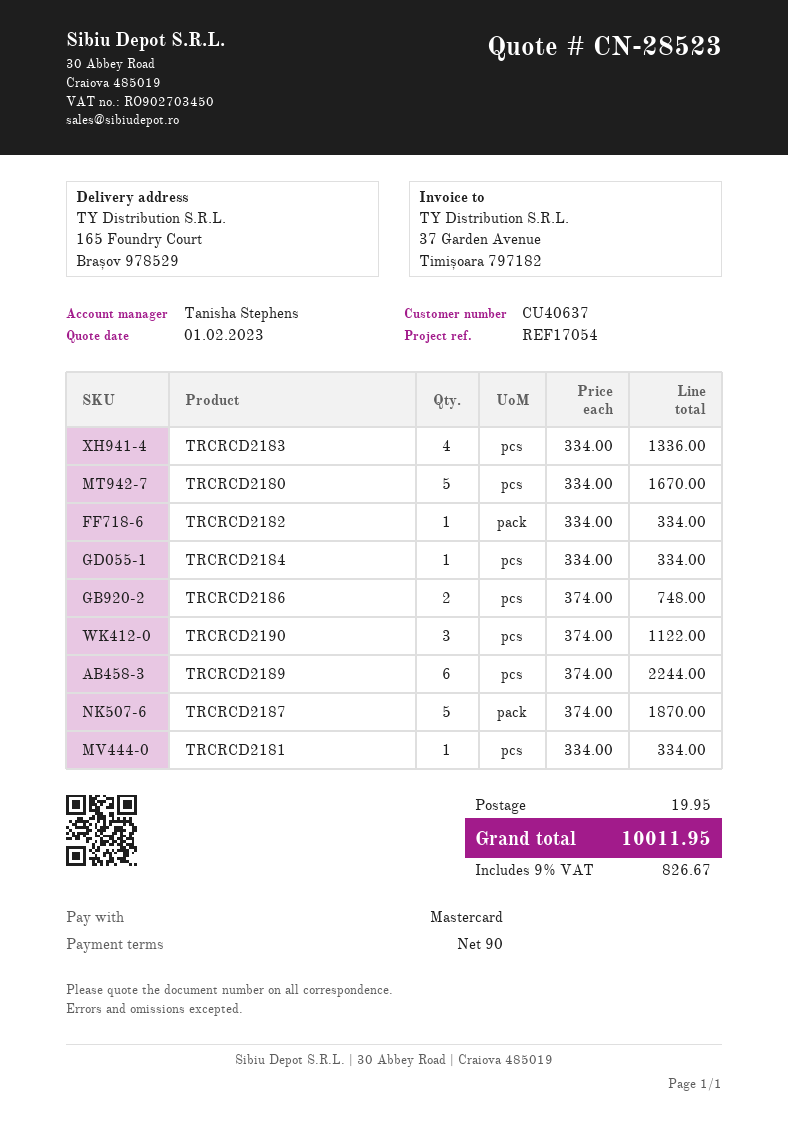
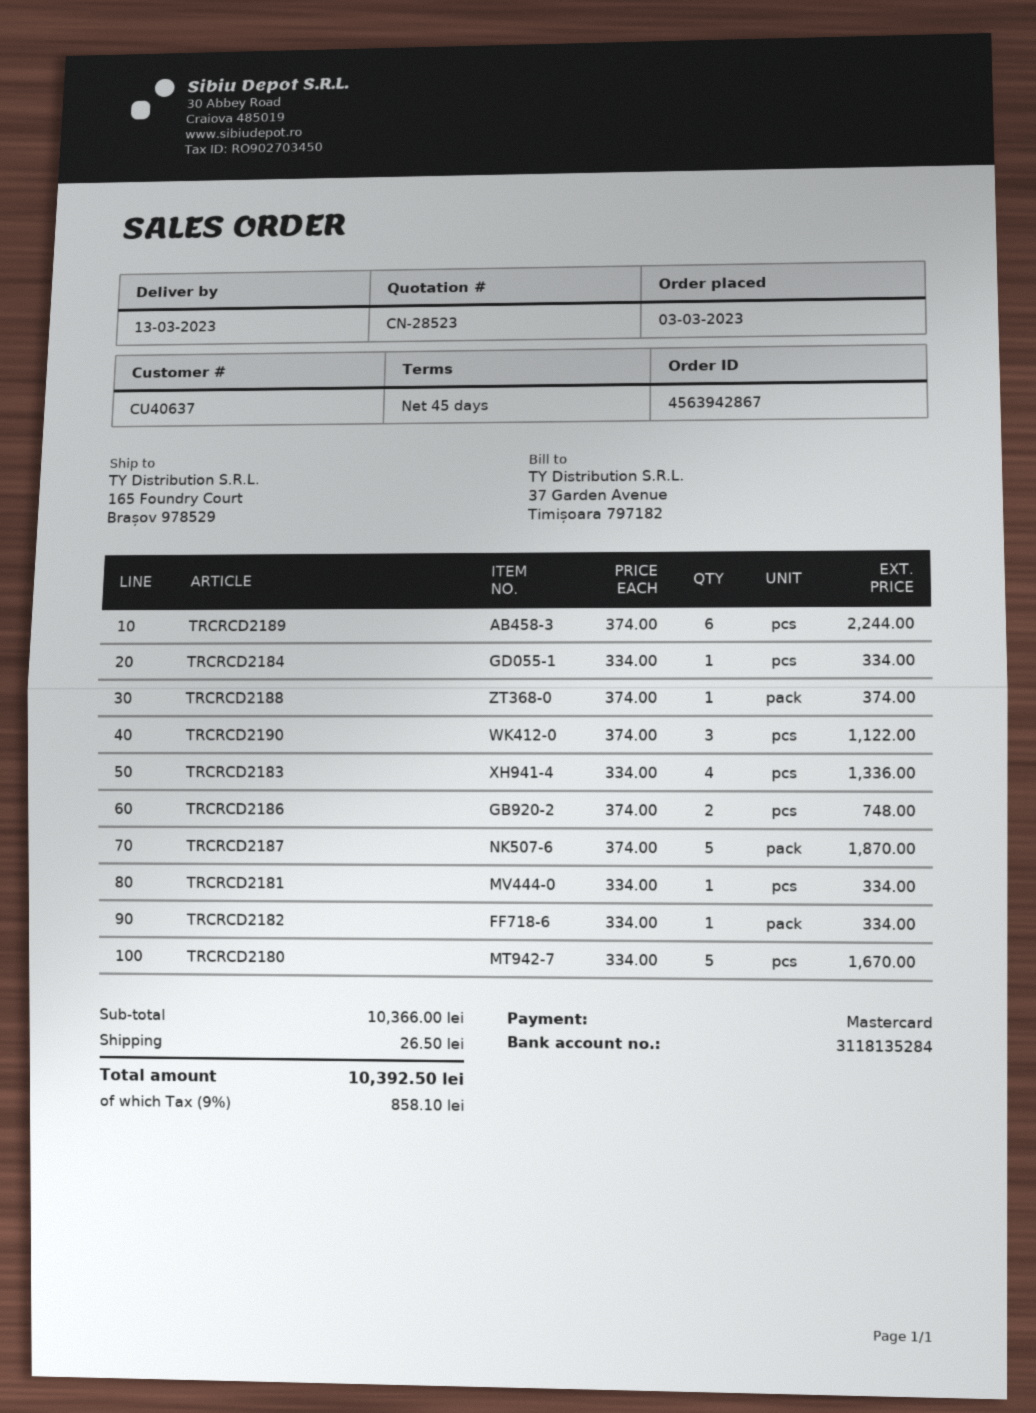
payment terms: 90 days -> 45 days
TRCRCD2188: none -> 1 x 374.00 = 374.00
shipping: 19.95 -> 26.50
tax: 9% = 826.67 -> 9% = 858.10
total: 10011.95 -> 10392.50

